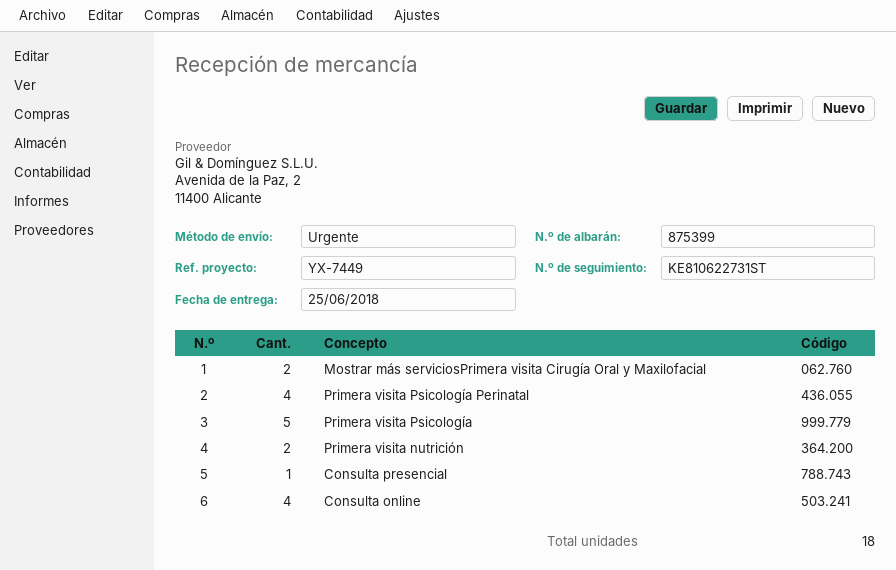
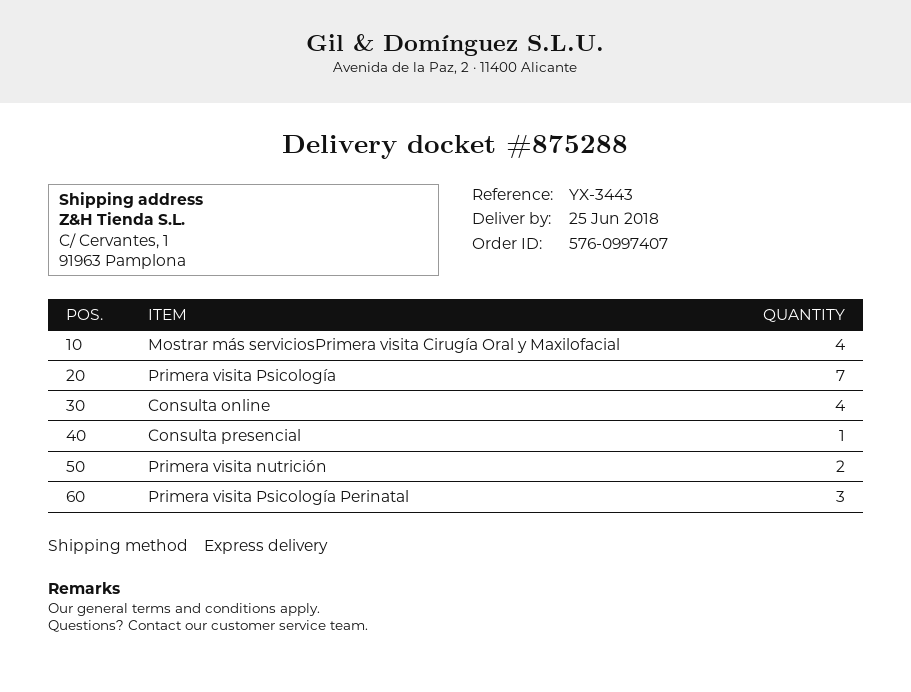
delivery note number: 875399 -> 875288
reference: YX-7449 -> YX-3443
Mostrar más serviciosPrimera visita Cirugía Oral y Maxilofacial: 2 -> 4
Primera visita Psicología Perinatal: 4 -> 3
Primera visita Psicología: 5 -> 7

